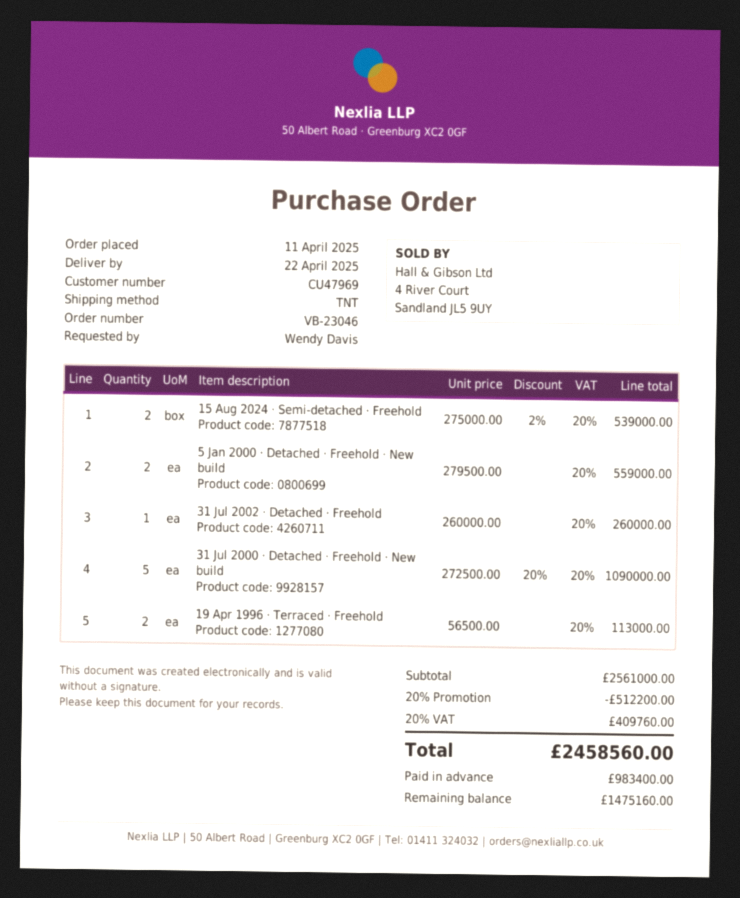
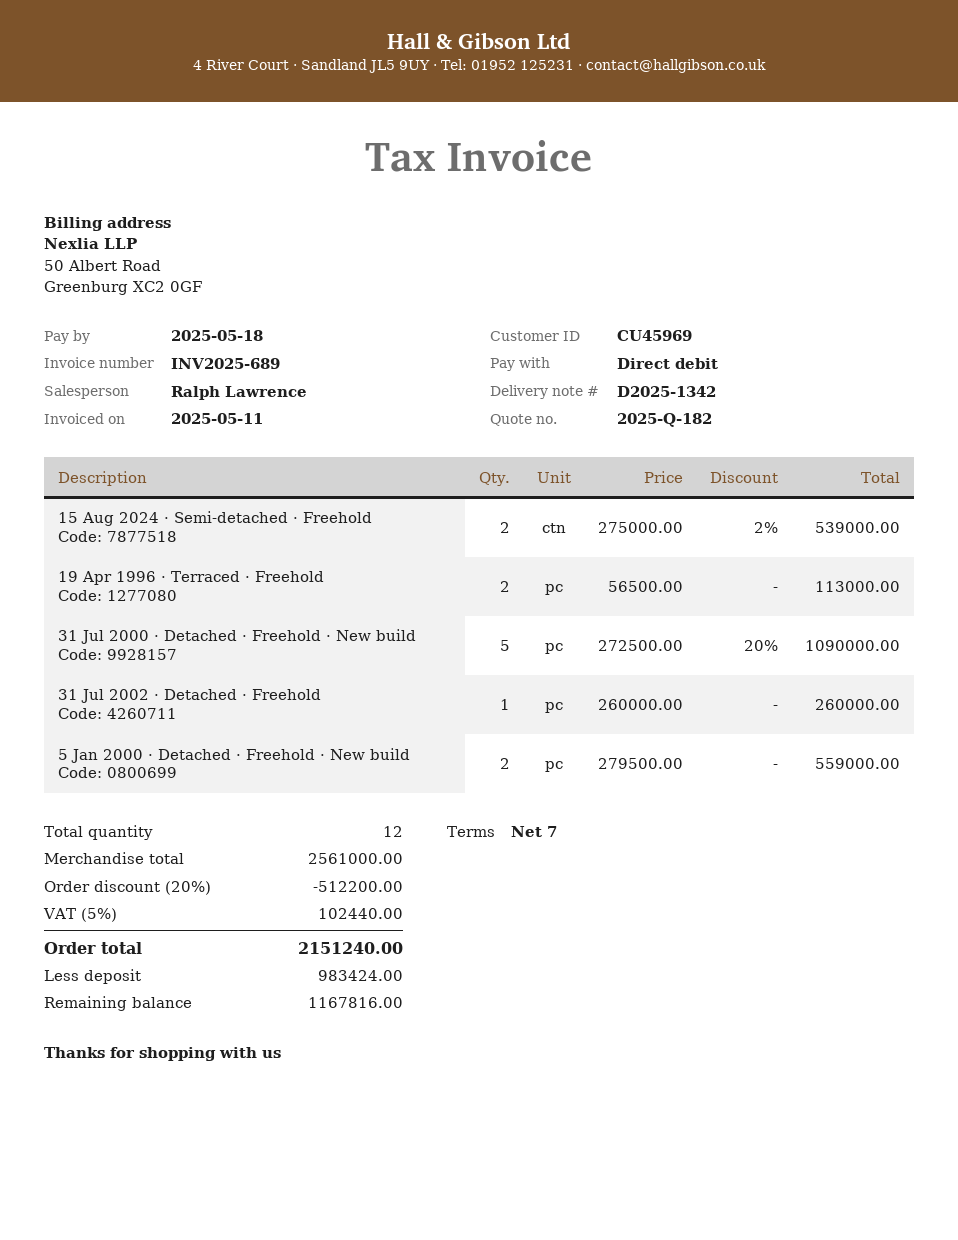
customer number: CU47969 -> CU45969
tax: 20% = 409760.00 -> 5% = 102440.00
total: 2458560.00 -> 2151240.00
deposit: 983400.00 -> 983424.00
balance: 1475160.00 -> 1167816.00

